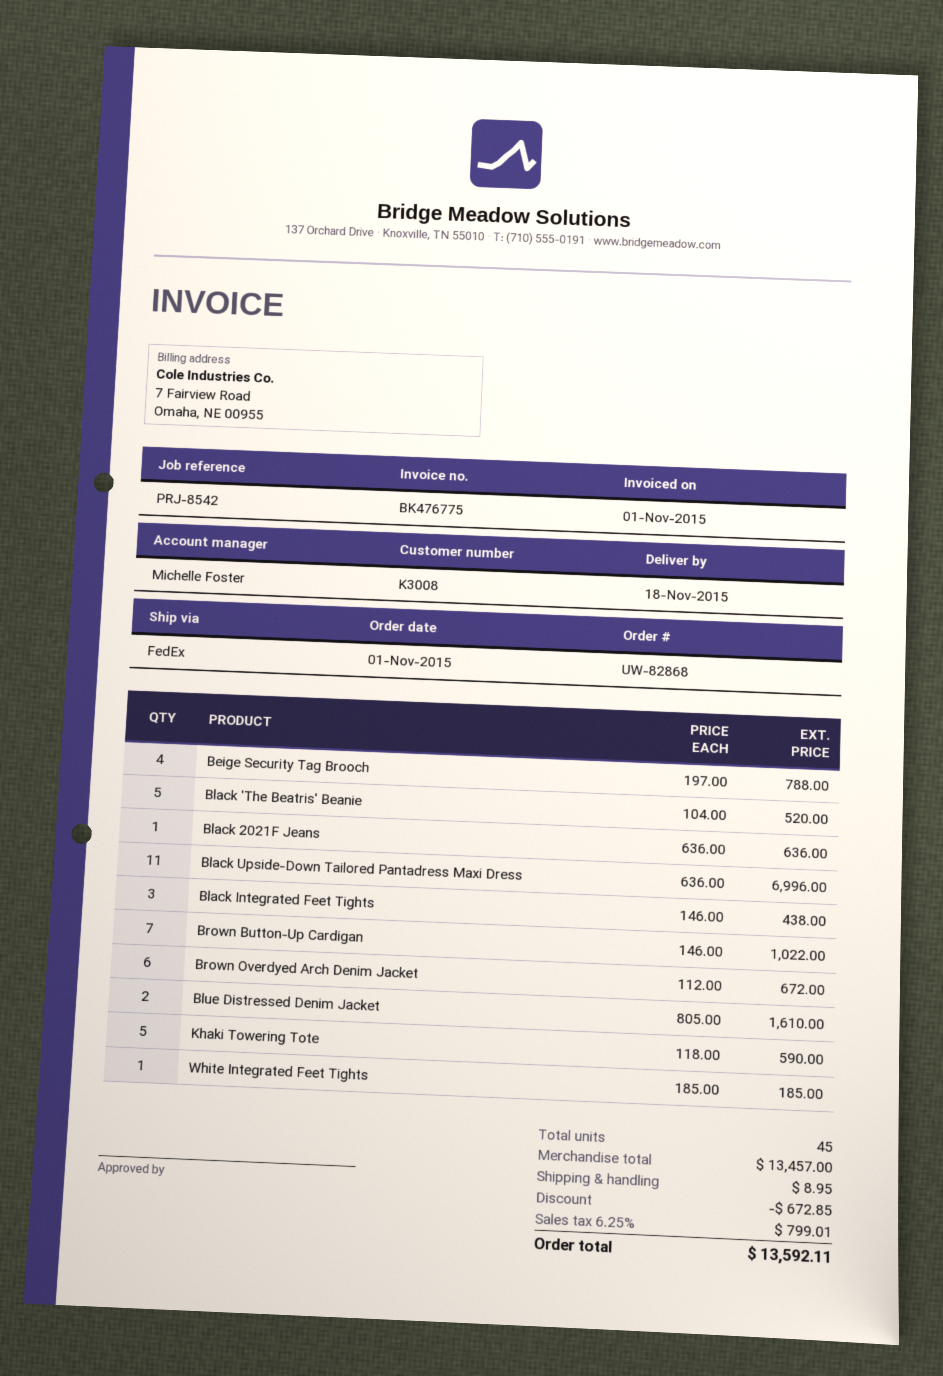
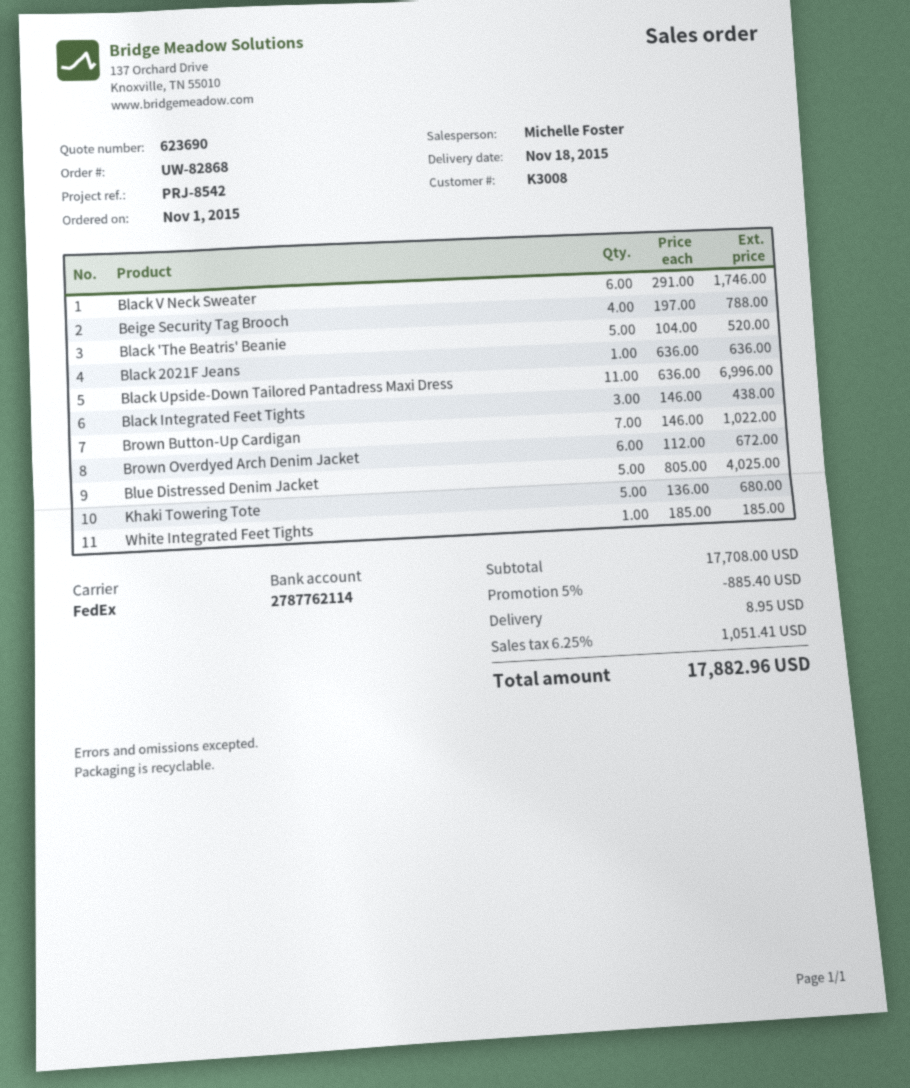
Blue Distressed Denim Jacket: 2 x 805.00 = 1610.00 -> 5 x 805.00 = 4025.00
Khaki Towering Tote: 5 x 118.00 = 590.00 -> 5 x 136.00 = 680.00
Black V Neck Sweater: none -> 6 x 291.00 = 1746.00
subtotal: 13457.00 -> 17708.00
discount: 672.85 -> 885.40
tax: 6.25% = 799.01 -> 6.25% = 1051.41
total: 13592.11 -> 17882.96

